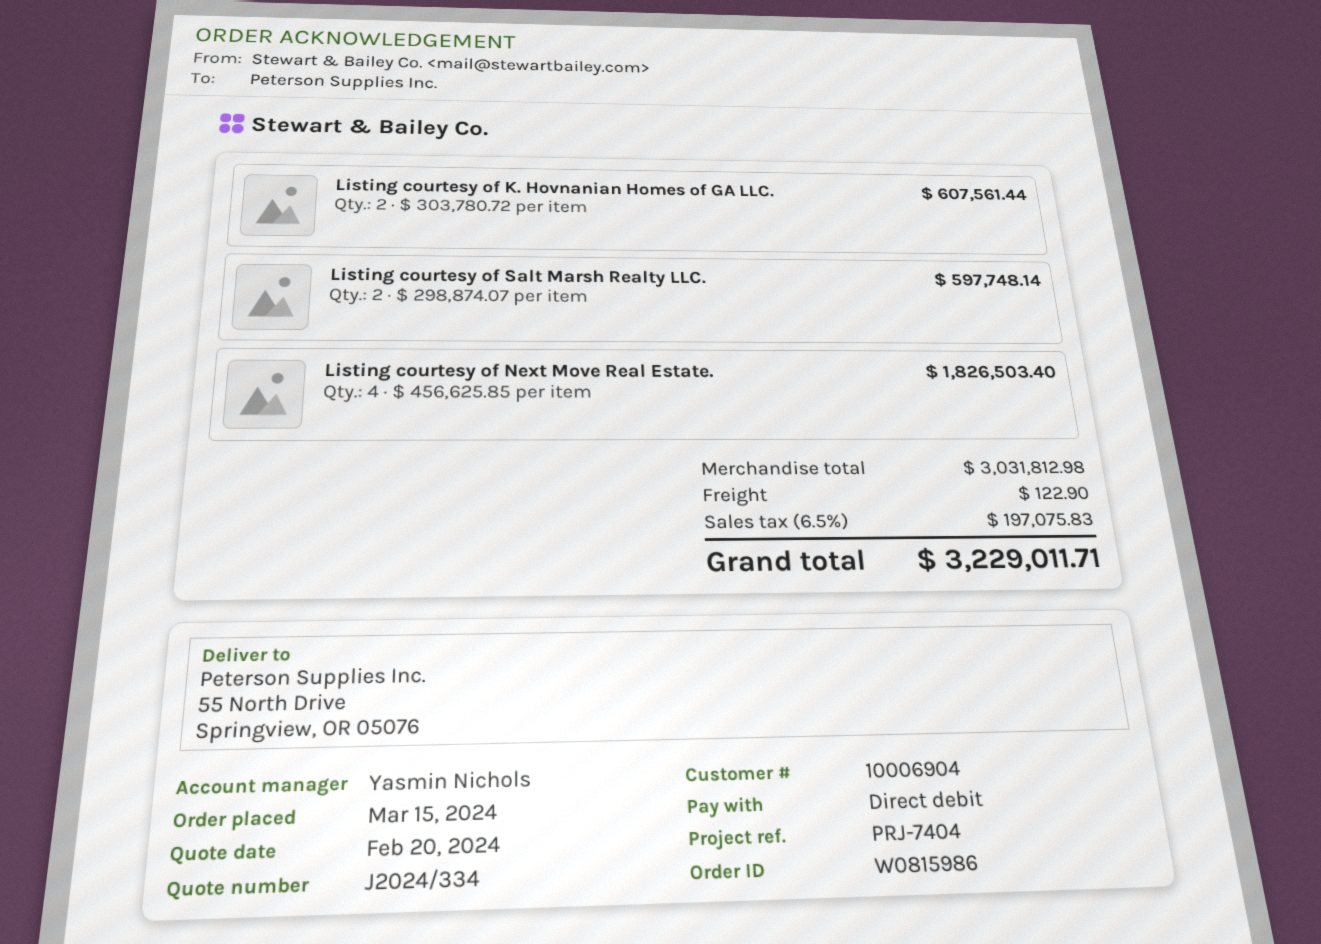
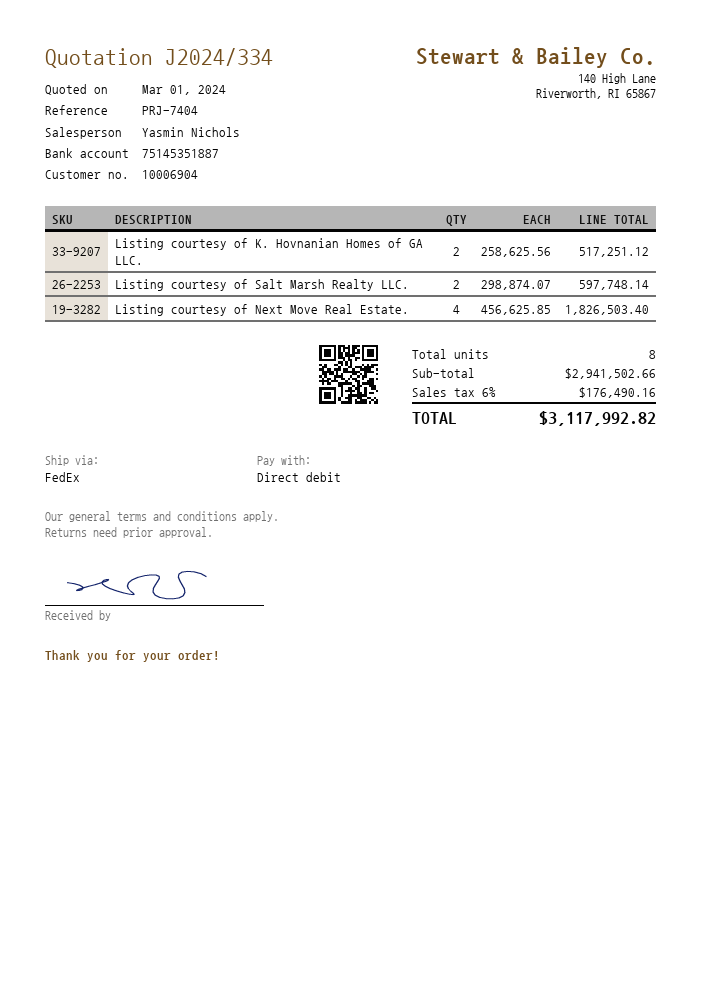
quote date: 2024-02-20 -> 2024-03-01
Listing courtesy of K. Hovnanian Homes of GA LLC.: 2 x 303780.72 = 607561.44 -> 2 x 258625.56 = 517251.12
subtotal: 3031812.98 -> 2941502.66
shipping: 122.90 -> none
tax: 6.5% = 197075.83 -> 6% = 176490.16
total: 3229011.71 -> 3117992.82

